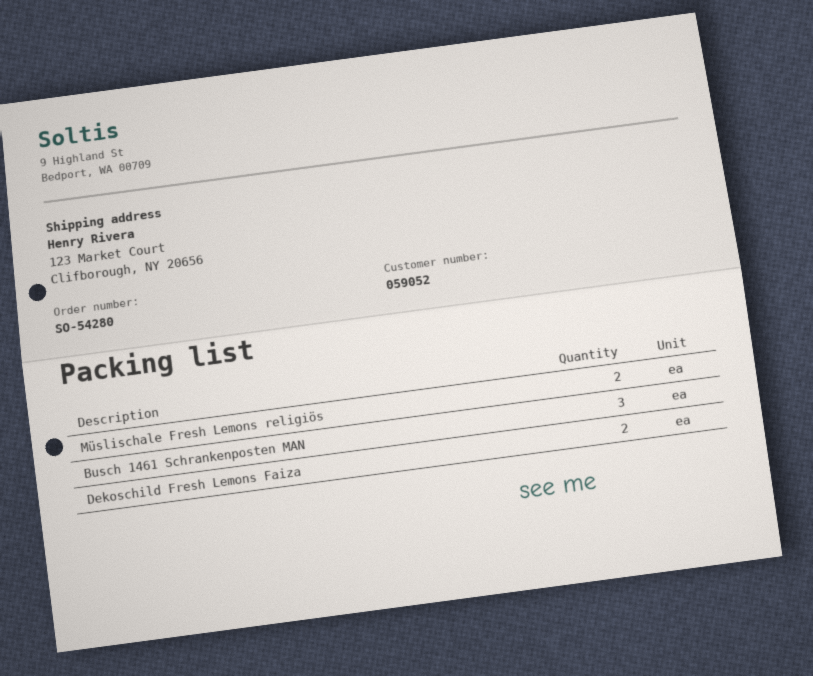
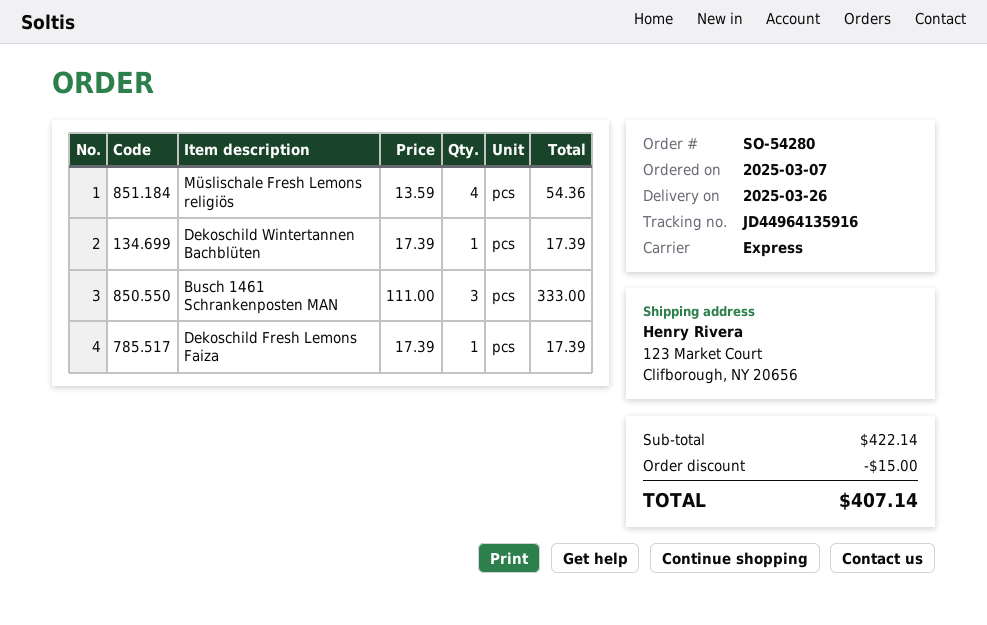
Müslischale Fresh Lemons religiös: 2 -> 4
Dekoschild Fresh Lemons Faiza: 2 -> 1
Dekoschild Wintertannen Bachblüten: none -> 1

